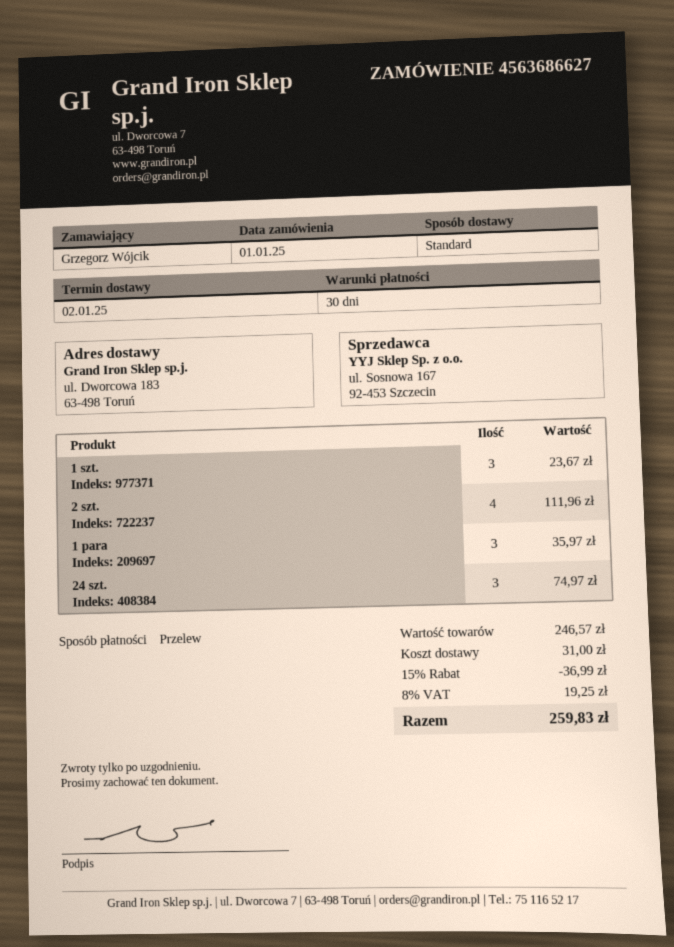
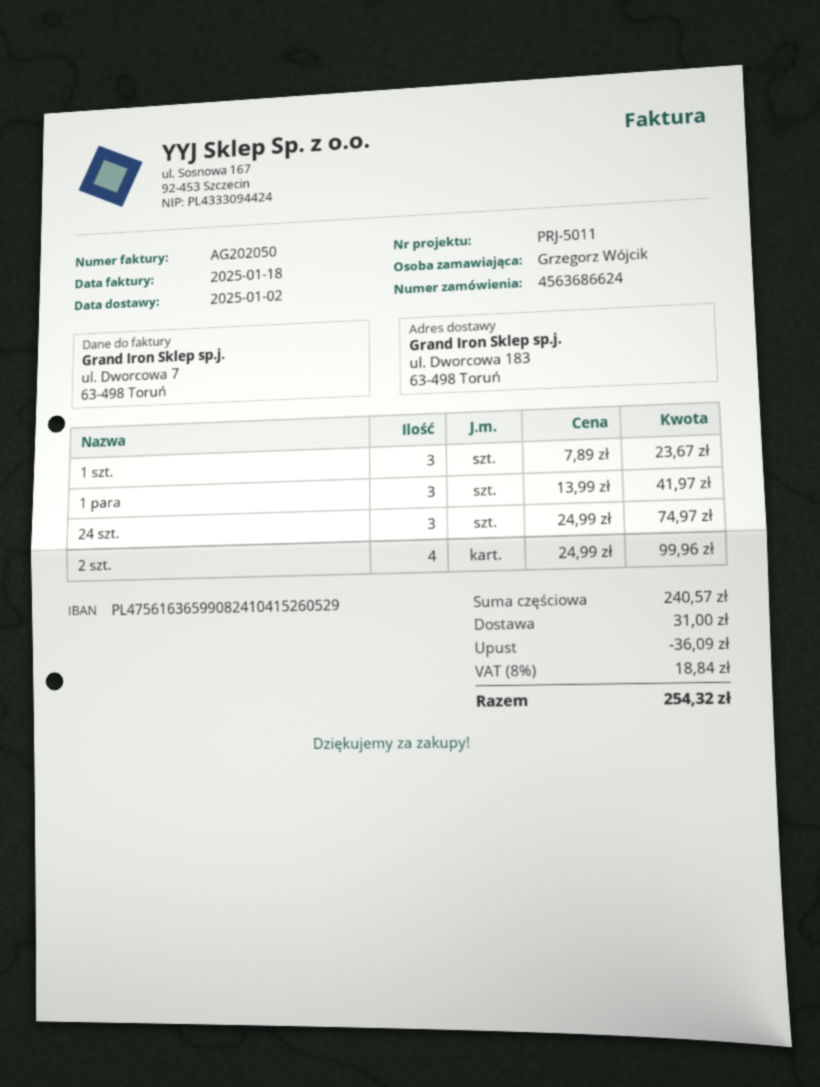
order number: 4563686627 -> 4563686624
2 szt.: 4 for 111.96 -> 4 for 99.96
1 para: 3 for 35.97 -> 3 for 41.97
subtotal: 246.57 -> 240.57
discount: 36.99 -> 36.09
tax: 8% = 19.25 -> 8% = 18.84
total: 259.83 -> 254.32

